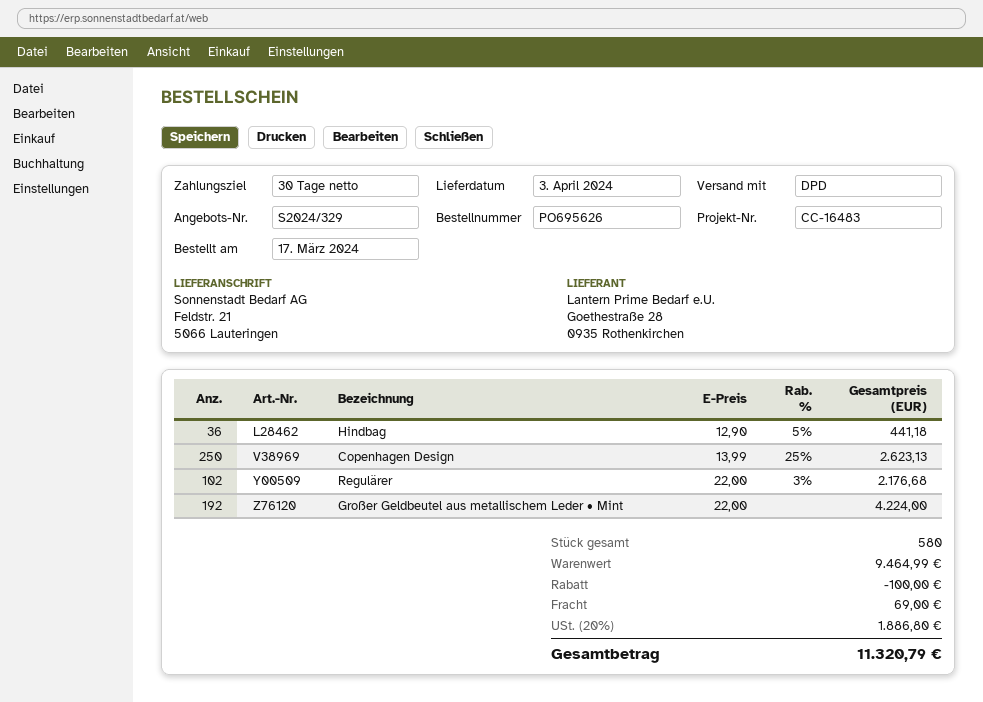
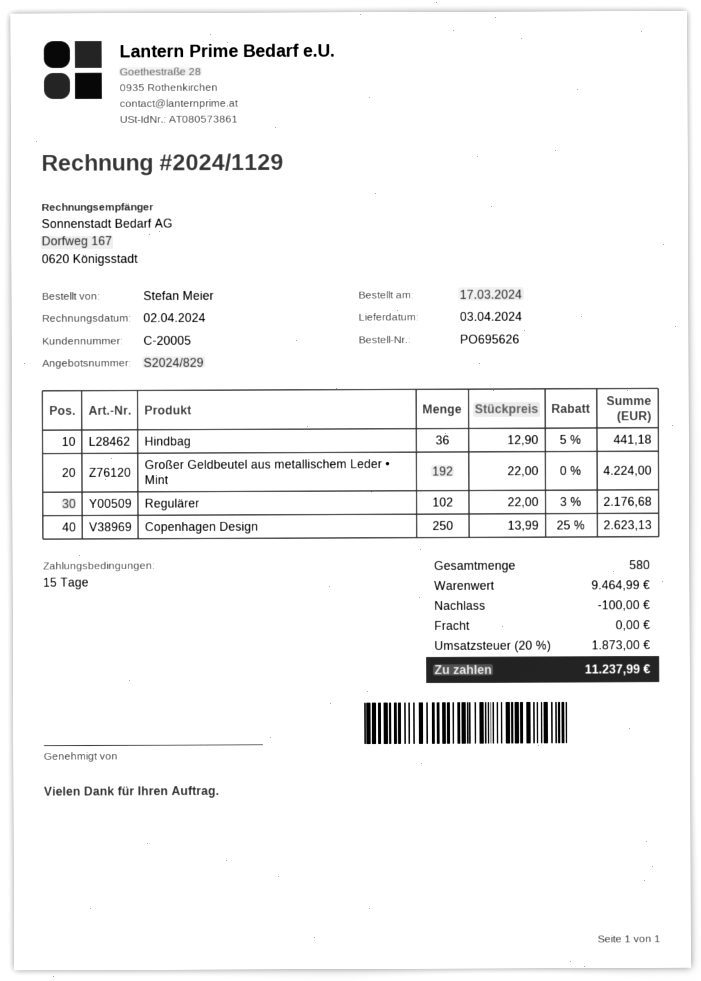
quote number: S2024/329 -> S2024/829
payment terms: 30 days -> 15 days
shipping: 69.00 -> 0.00
tax: 20% = 1886.80 -> 20% = 1873.00
total: 11320.79 -> 11237.99

